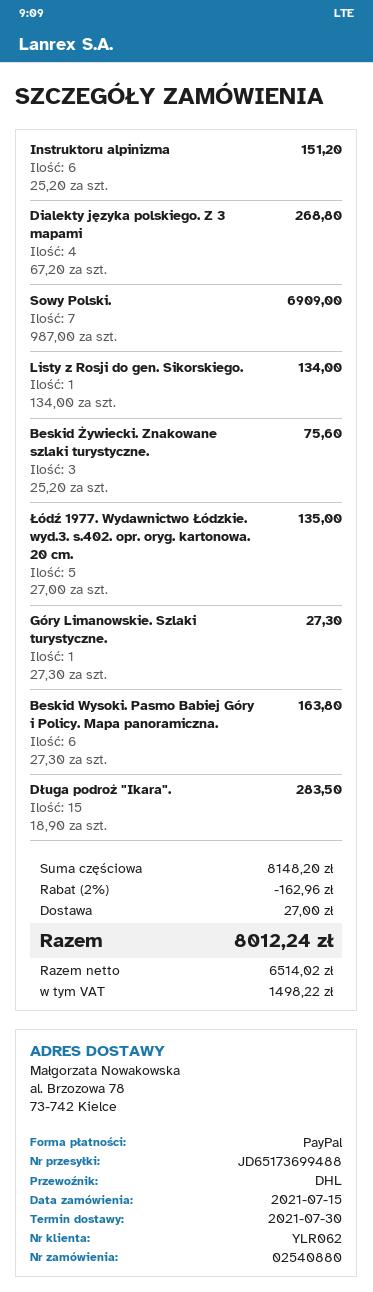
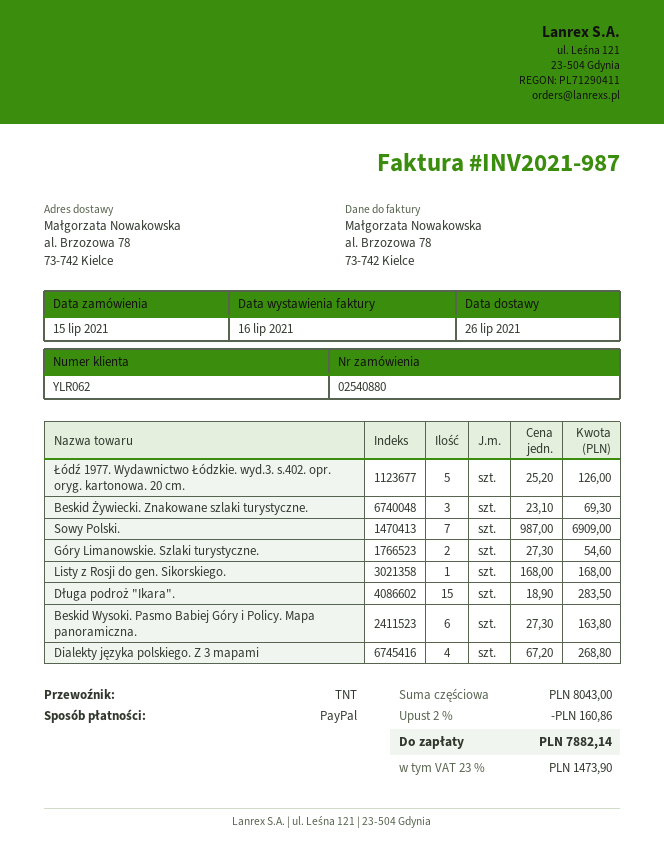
delivery date: 2021-07-30 -> 2021-07-26
shipping method: DHL -> TNT
Instruktoru alpinizma: 6 x 25.20 = 151.20 -> none
Listy z Rosji do gen. Sikorskiego.: 1 x 134.00 = 134.00 -> 1 x 168.00 = 168.00
Beskid Żywiecki. Znakowane szlaki turystyczne.: 3 x 25.20 = 75.60 -> 3 x 23.10 = 69.30
Łódź 1977. Wydawnictwo Łódzkie. wyd.3. s.402. opr. oryg. kartonowa. 20 cm.: 5 x 27.00 = 135.00 -> 5 x 25.20 = 126.00
Góry Limanowskie. Szlaki turystyczne.: 1 x 27.30 = 27.30 -> 2 x 27.30 = 54.60
subtotal: 8148.20 -> 8043.00
discount: 2% = 162.96 -> 2% = 160.86
shipping: 27.00 -> none
tax: 1498.22 -> 1473.90
total: 8012.24 -> 7882.14

